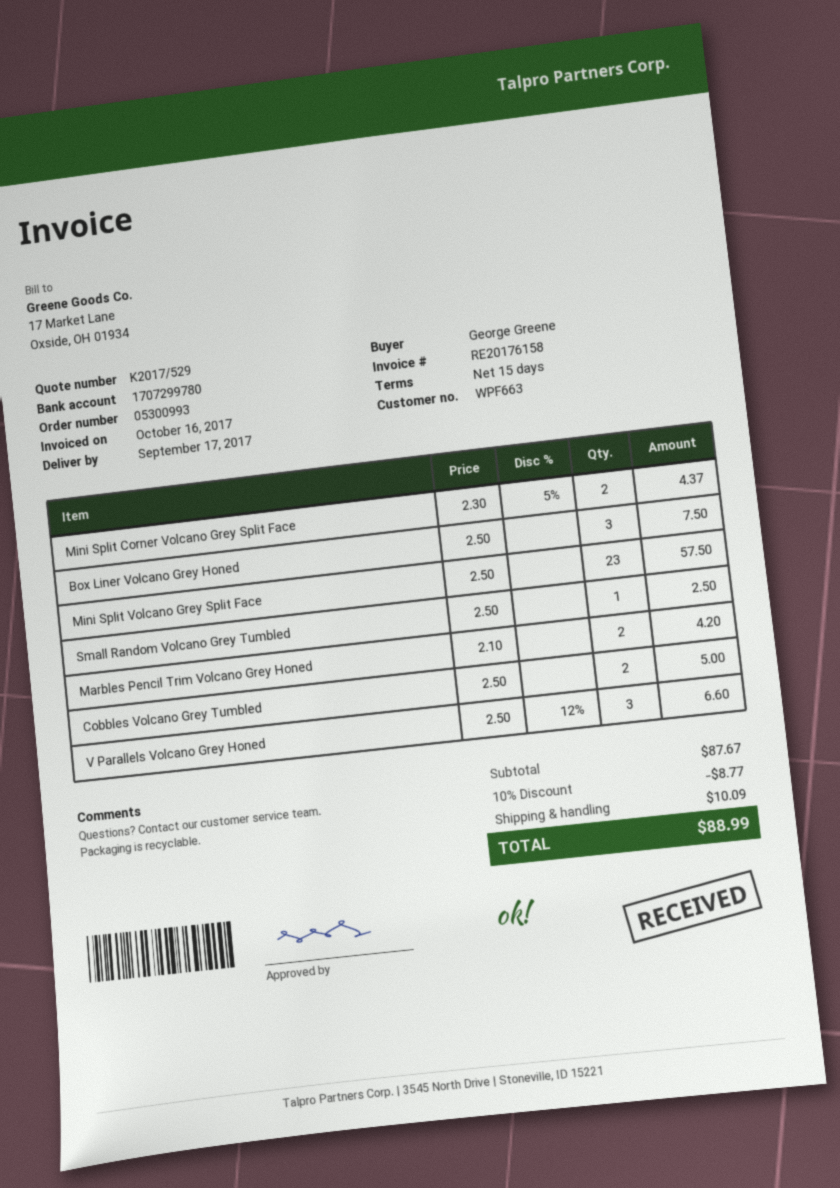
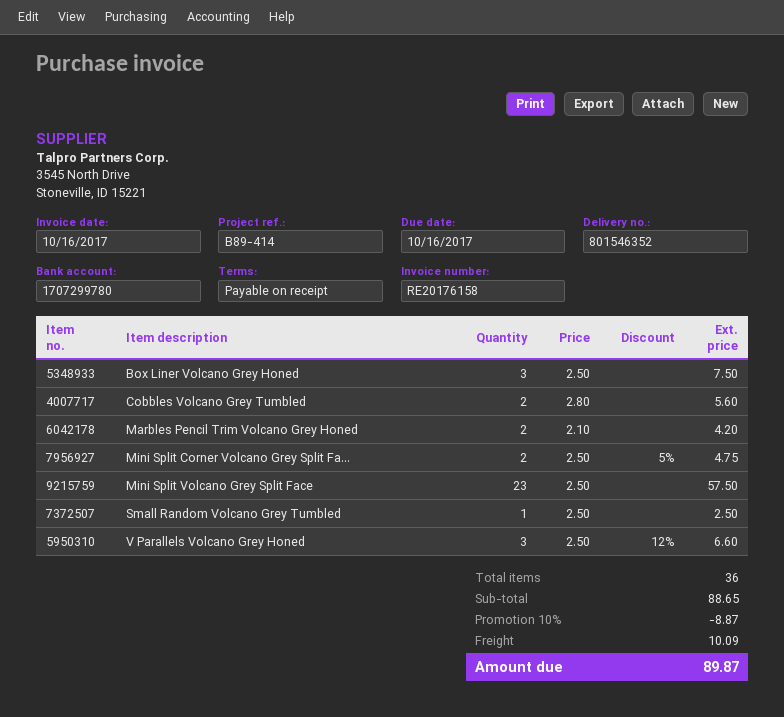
payment terms: 15 days -> on receipt
Mini Split Corner Volcano Grey Split Face: 2 x 2.30 - 5% = 4.37 -> 2 x 2.50 - 5% = 4.75
Cobbles Volcano Grey Tumbled: 2 x 2.50 = 5.00 -> 2 x 2.80 = 5.60
subtotal: 87.67 -> 88.65
discount: 10% = 8.77 -> 10% = 8.87
total: 88.99 -> 89.87

